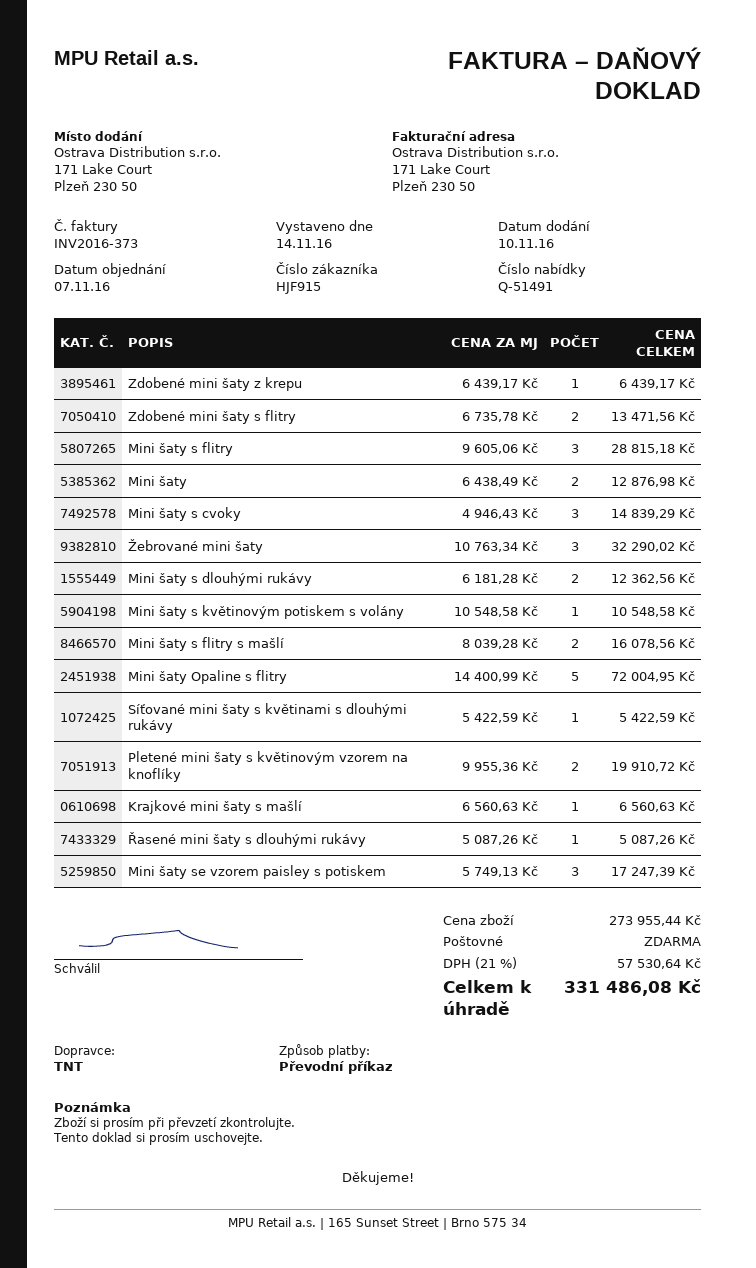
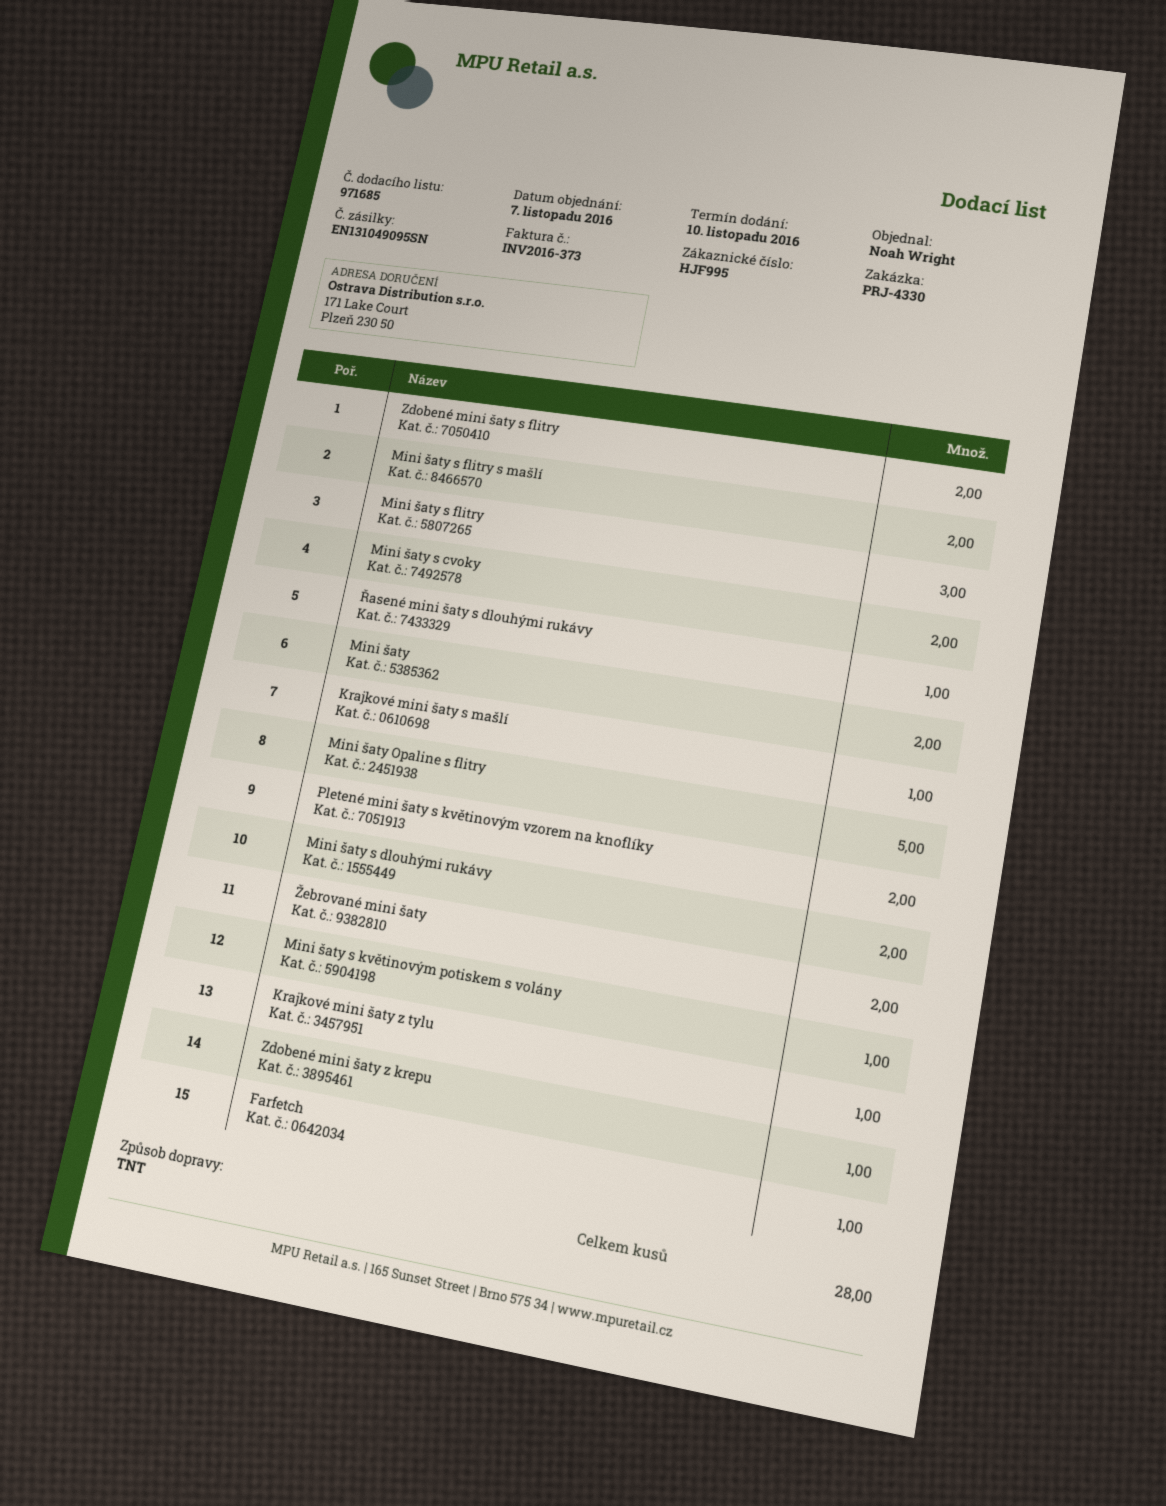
customer number: HJF915 -> HJF995
Mini šaty s cvoky: 3 -> 2
Žebrované mini šaty: 3 -> 2
Síťované mini šaty s květinami s dlouhými rukávy: 1 -> none
Mini šaty se vzorem paisley s potiskem: 3 -> none
Krajkové mini šaty z tylu: none -> 1
Farfetch: none -> 1

